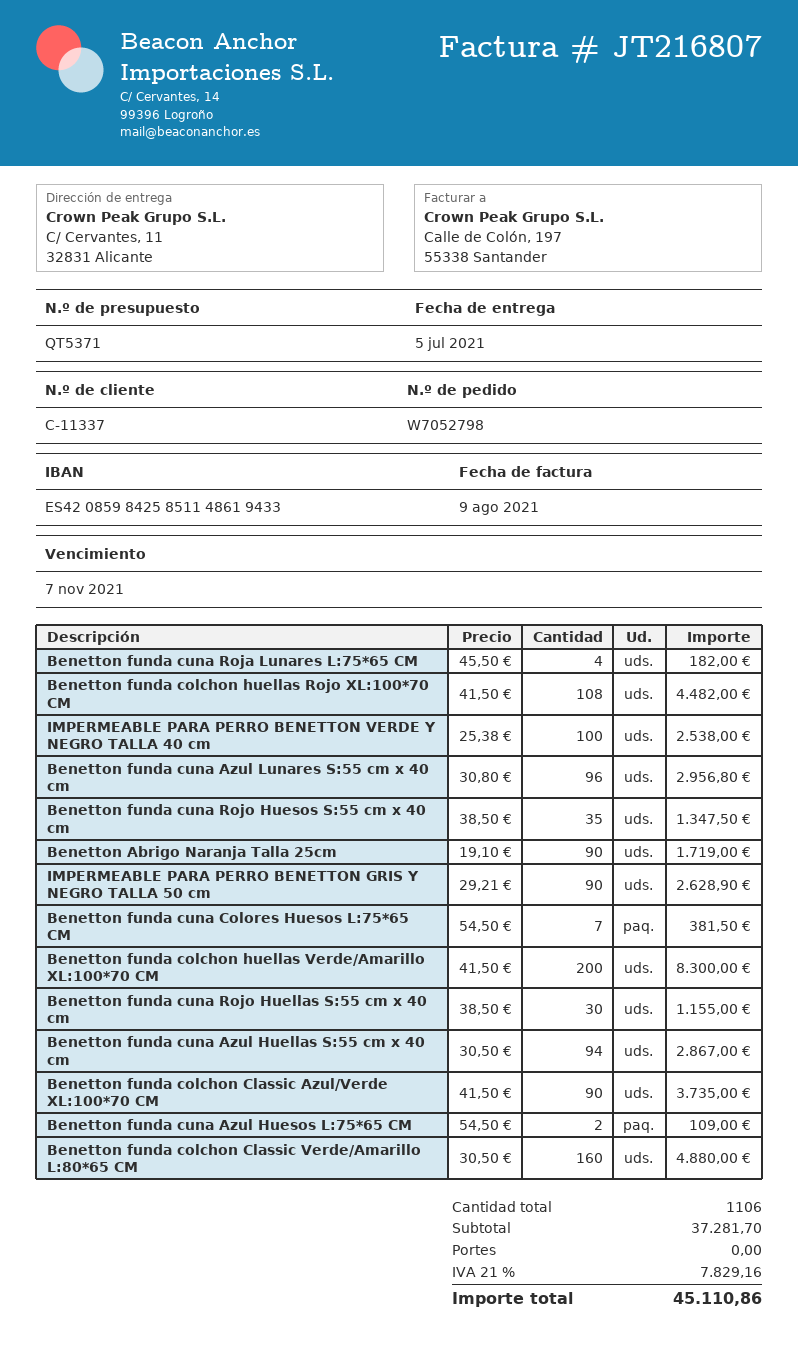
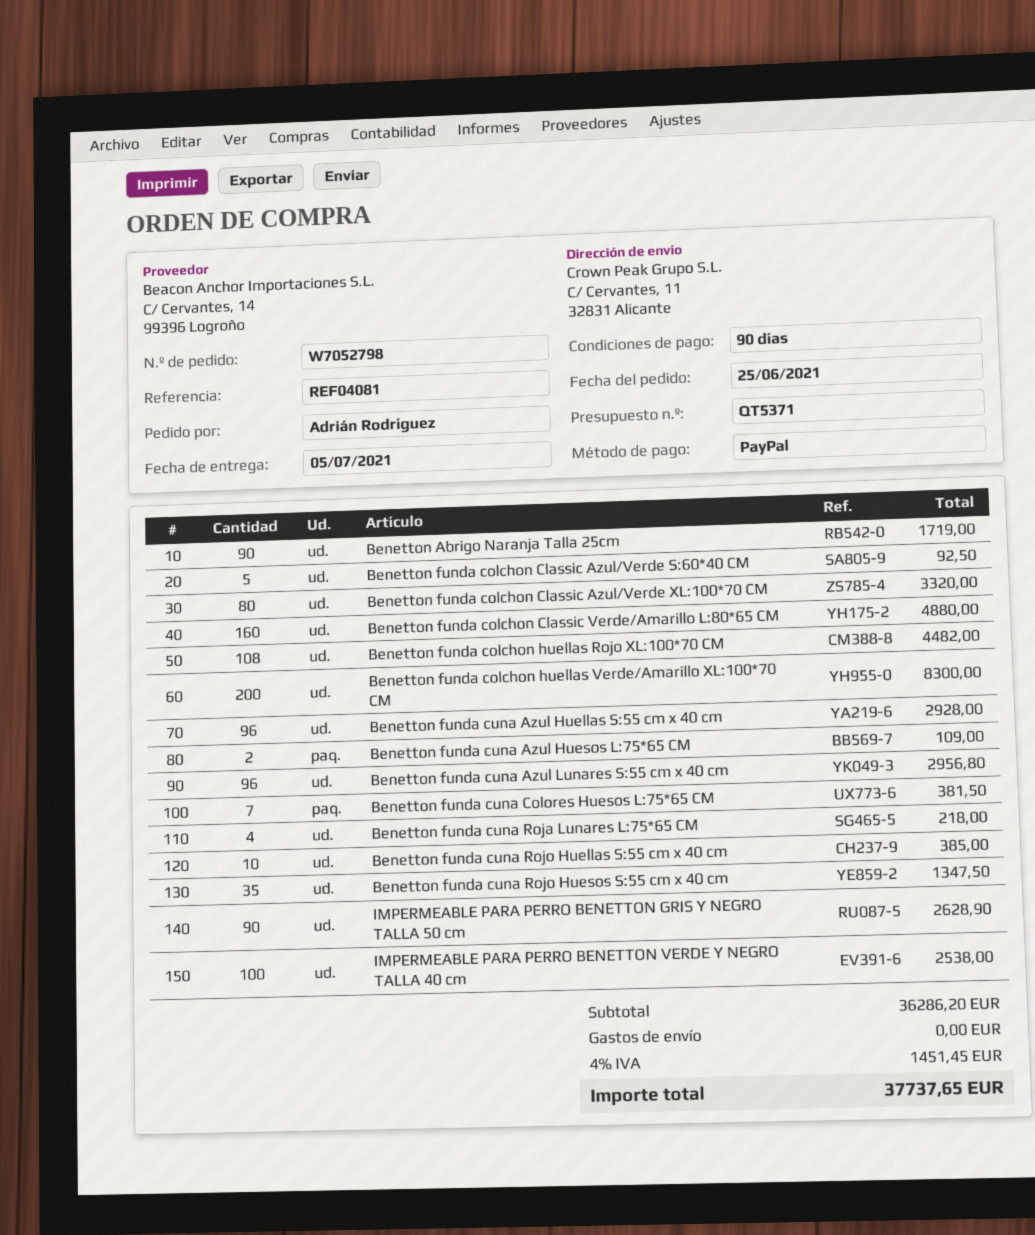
Benetton funda cuna Roja Lunares L:75*65 CM: 4 for 182.00 -> 4 for 218.00
Benetton funda cuna Rojo Huellas S:55 cm x 40 cm: 30 for 1155.00 -> 10 for 385.00
Benetton funda cuna Azul Huellas S:55 cm x 40 cm: 94 for 2867.00 -> 96 for 2928.00
Benetton funda colchon Classic Azul/Verde XL:100*70 CM: 90 for 3735.00 -> 80 for 3320.00
Benetton funda colchon Classic Azul/Verde S:60*40 CM: none -> 5 for 92.50
subtotal: 37281.70 -> 36286.20
tax: 21% = 7829.16 -> 4% = 1451.45
total: 45110.86 -> 37737.65

